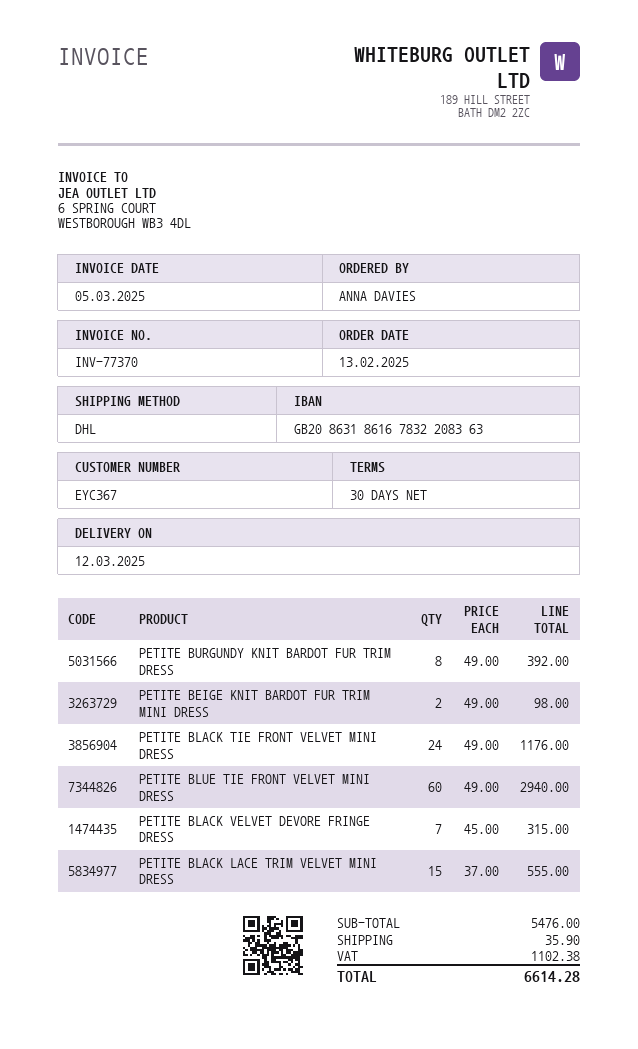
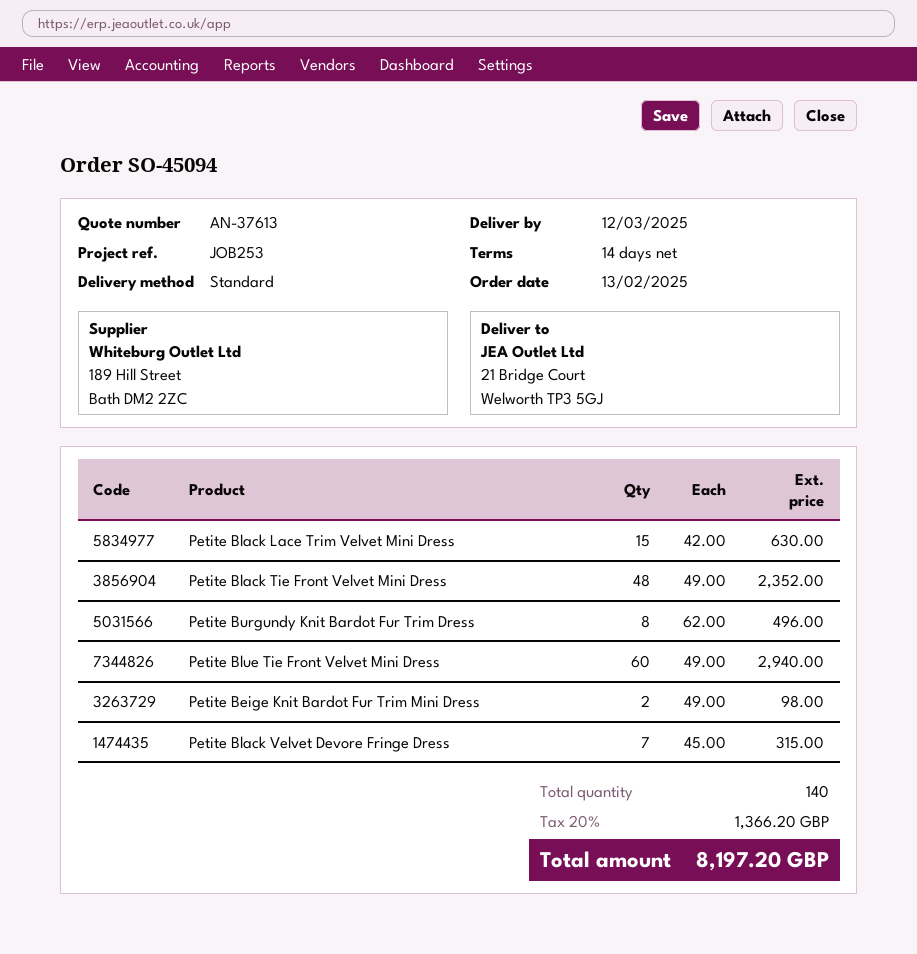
payment terms: 30 days -> 14 days
shipping method: DHL -> standard
PETITE BURGUNDY KNIT BARDOT FUR TRIM DRESS: 8 x 49.00 = 392.00 -> 8 x 62.00 = 496.00
PETITE BLACK TIE FRONT VELVET MINI DRESS: 24 x 49.00 = 1176.00 -> 48 x 49.00 = 2352.00
PETITE BLACK LACE TRIM VELVET MINI DRESS: 15 x 37.00 = 555.00 -> 15 x 42.00 = 630.00
shipping: 35.90 -> none
tax: 1102.38 -> 1366.20
total: 6614.28 -> 8197.20

